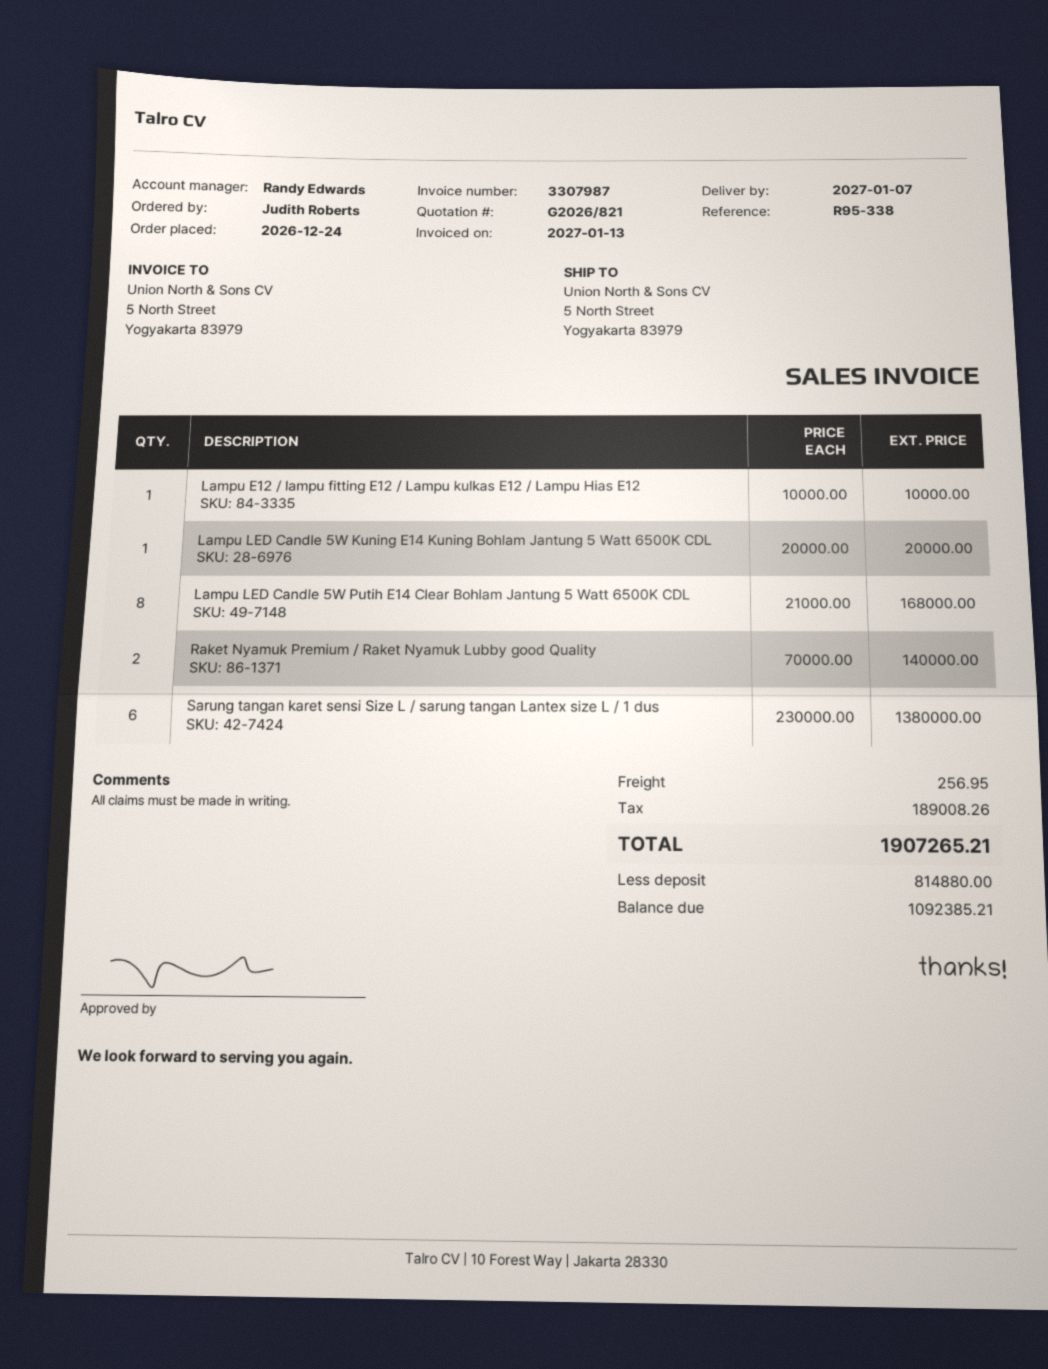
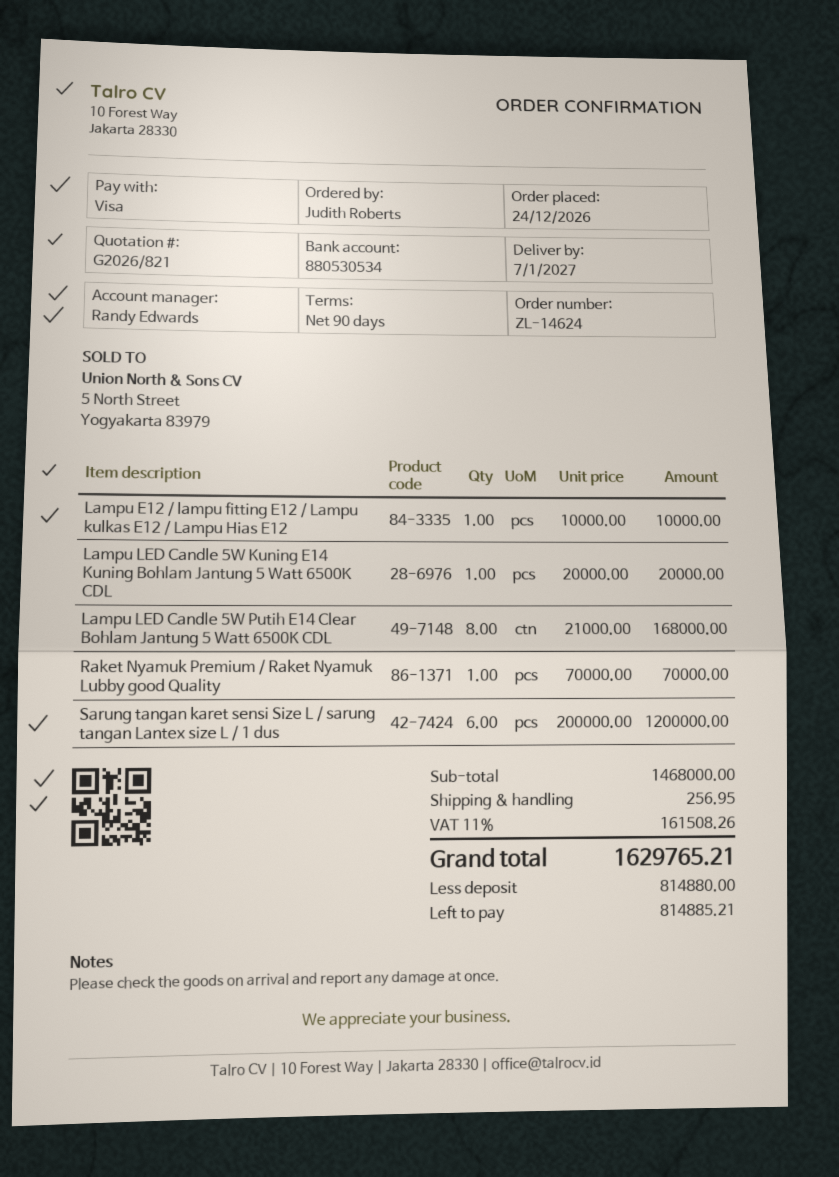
Raket Nyamuk Premium / Raket Nyamuk Lubby good Quality: 2 x 70000.00 = 140000.00 -> 1 x 70000.00 = 70000.00
Sarung tangan karet sensi Size L / sarung tangan Lantex size L / 1 dus: 6 x 230000.00 = 1380000.00 -> 6 x 200000.00 = 1200000.00
tax: 189008.26 -> 161508.26
total: 1907265.21 -> 1629765.21
balance: 1092385.21 -> 814885.21

